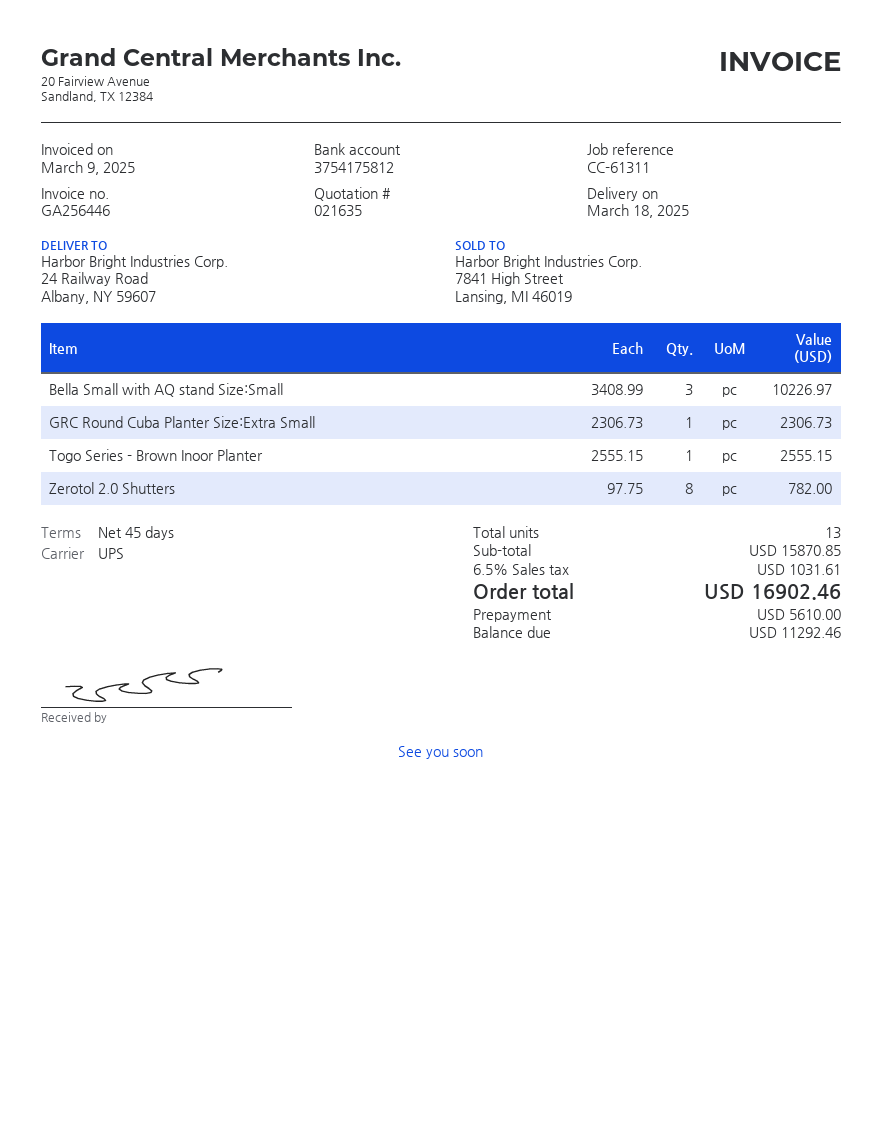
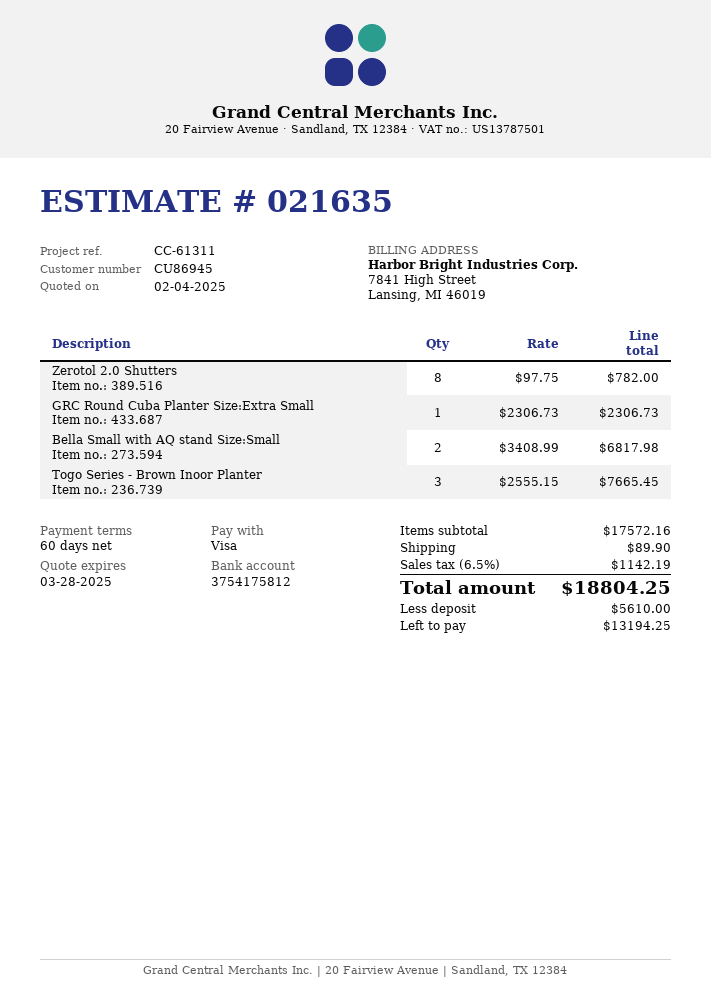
payment terms: 45 days -> 60 days
Bella Small with AQ stand Size:Small: 3 x 3408.99 = 10226.97 -> 2 x 3408.99 = 6817.98
Togo Series - Brown Inoor Planter: 1 x 2555.15 = 2555.15 -> 3 x 2555.15 = 7665.45
subtotal: 15870.85 -> 17572.16
shipping: none -> 89.90
tax: 6.5% = 1031.61 -> 6.5% = 1142.19
total: 16902.46 -> 18804.25
balance: 11292.46 -> 13194.25

